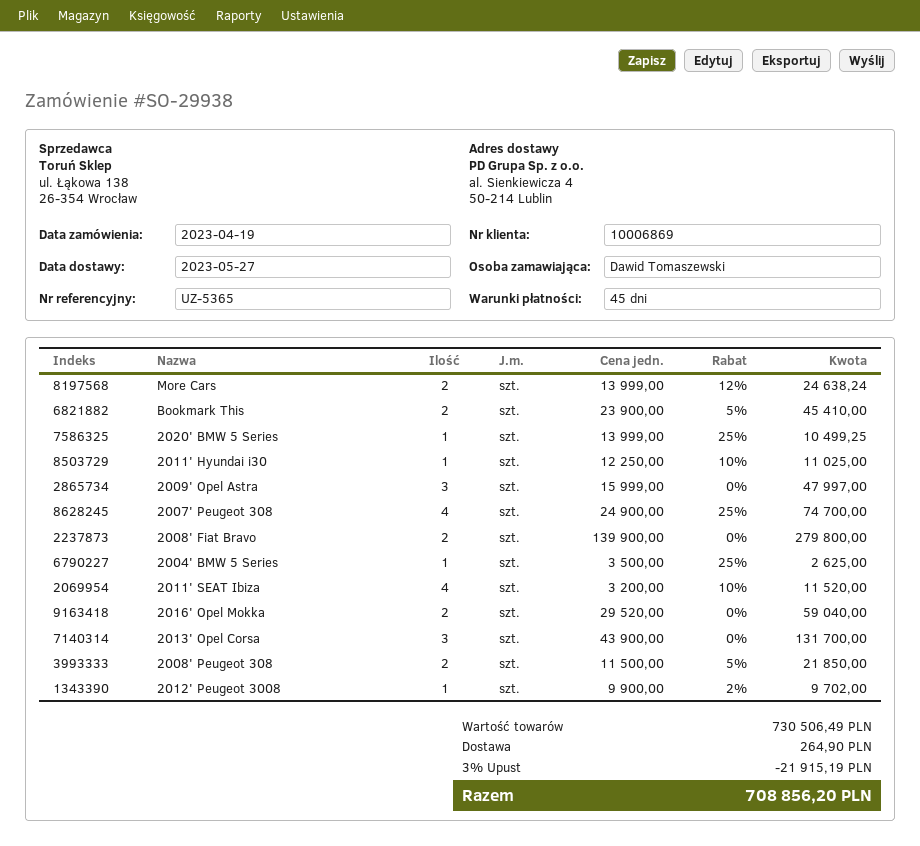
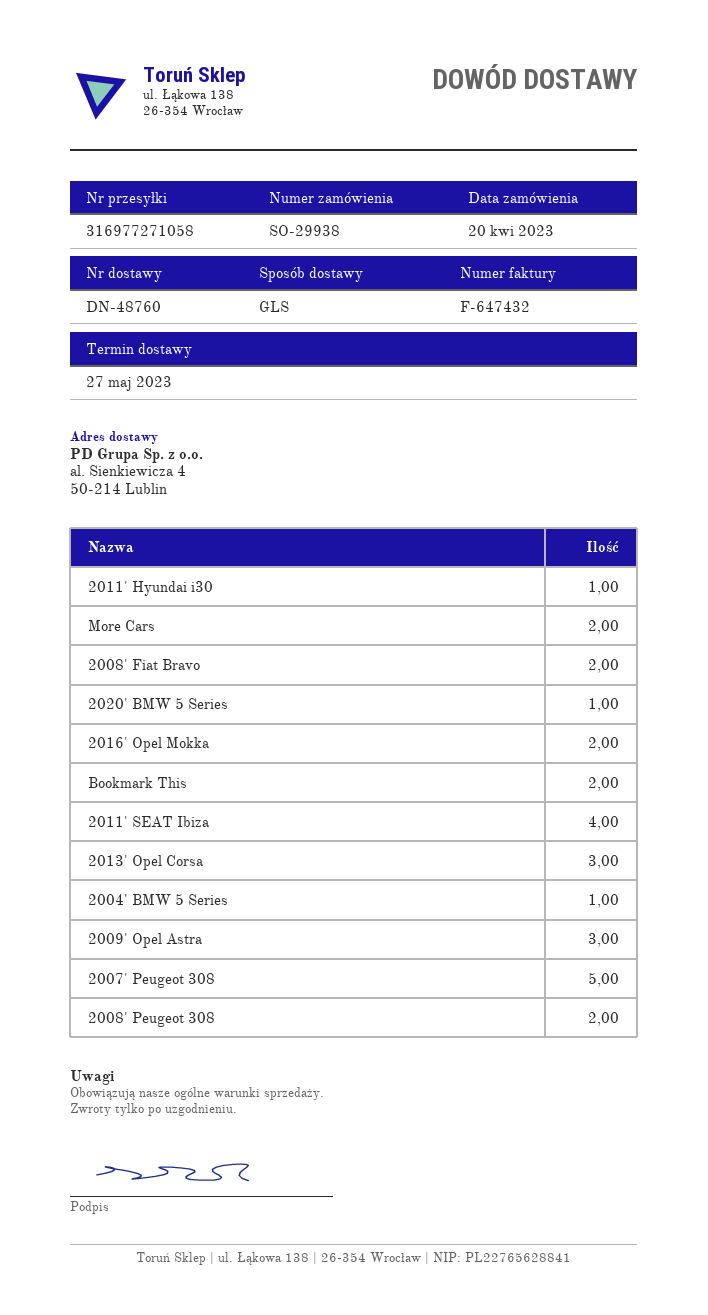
order date: 2023-04-19 -> 2023-04-20
2007' Peugeot 308: 4 -> 5
2012' Peugeot 3008: 1 -> none

